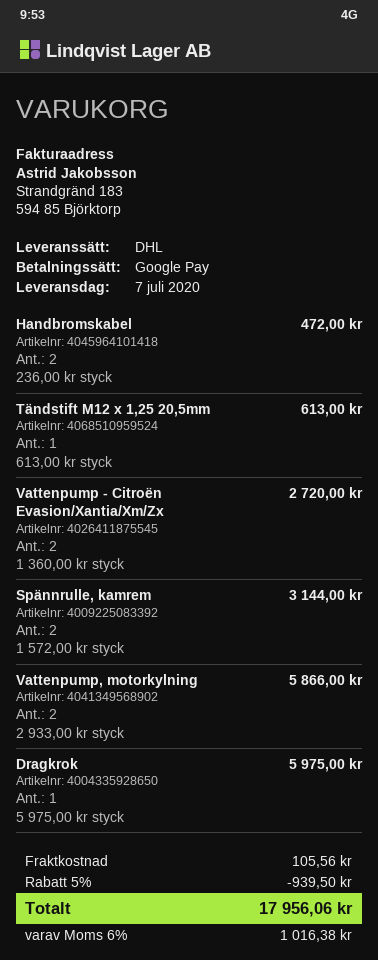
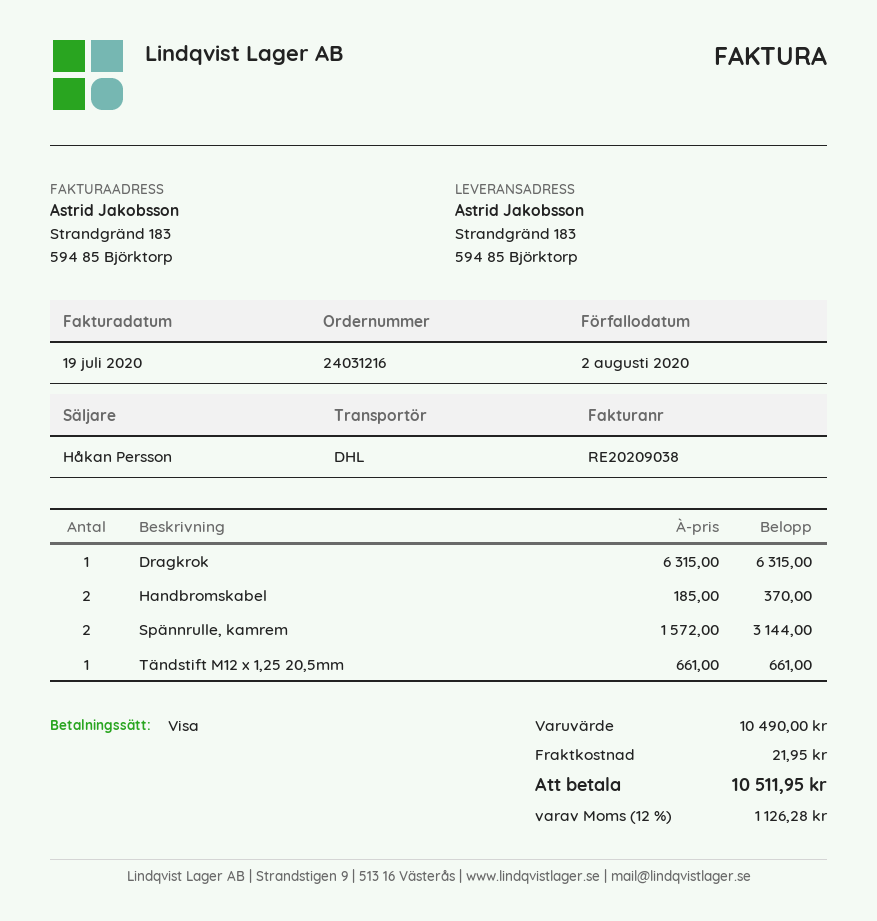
payment method: Google Pay -> Visa
Handbromskabel: 2 x 236.00 = 472.00 -> 2 x 185.00 = 370.00
Tändstift M12 x 1,25 20,5mm: 1 x 613.00 = 613.00 -> 1 x 661.00 = 661.00
Vattenpump - Citroën Evasion/Xantia/Xm/Zx: 2 x 1360.00 = 2720.00 -> none
Vattenpump, motorkylning: 2 x 2933.00 = 5866.00 -> none
Dragkrok: 1 x 5975.00 = 5975.00 -> 1 x 6315.00 = 6315.00
discount: 5% = 939.50 -> none
shipping: 105.56 -> 21.95
tax: 6% = 1016.38 -> 12% = 1126.28
total: 17956.06 -> 10511.95

